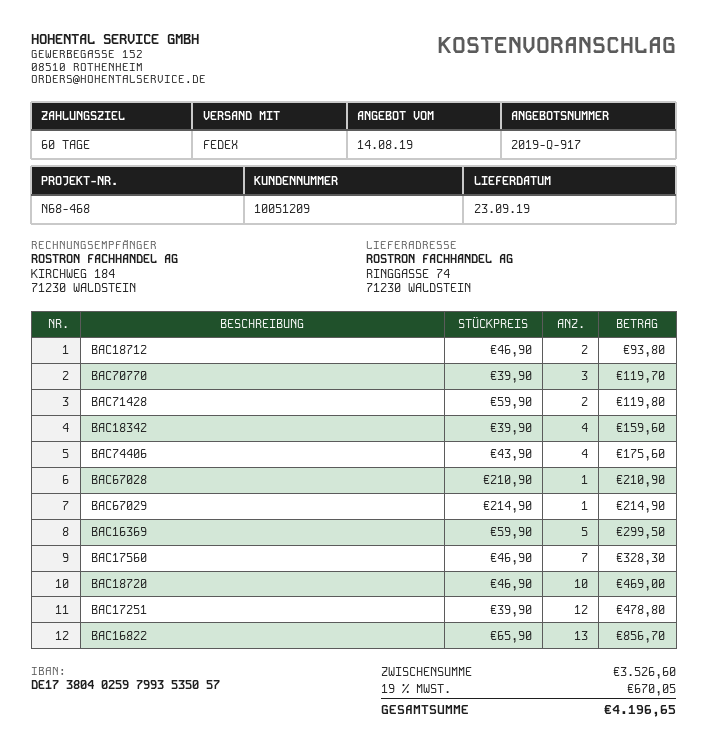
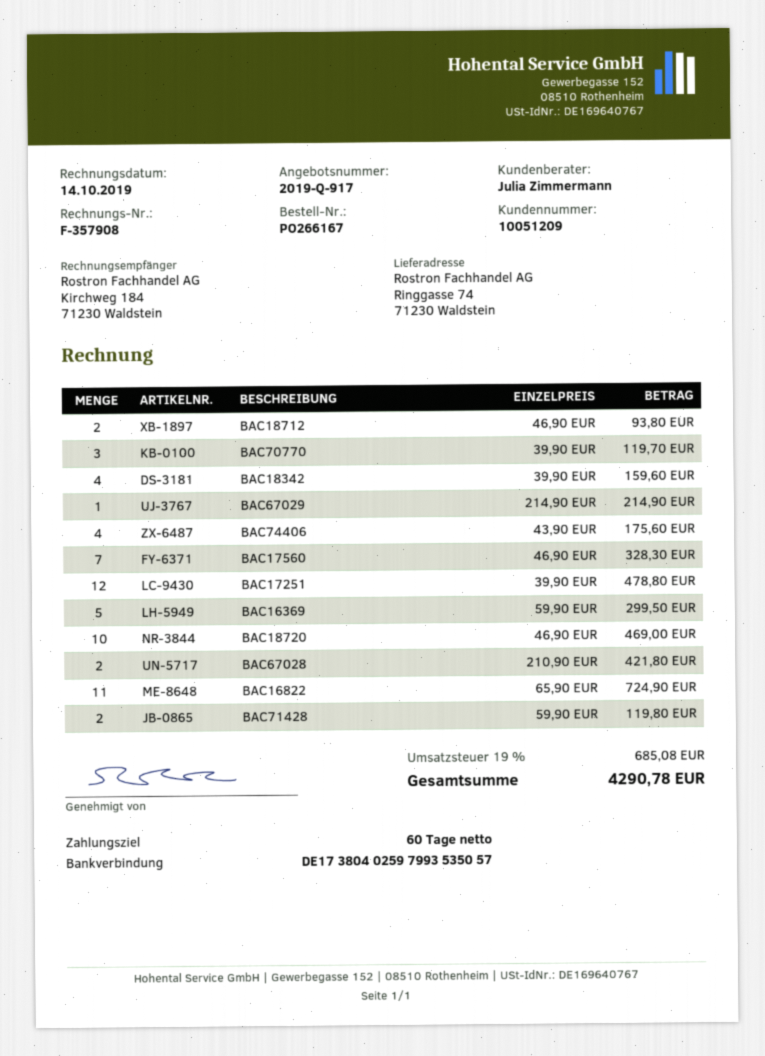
BAC67028: 1 x 210.90 = 210.90 -> 2 x 210.90 = 421.80
BAC16822: 13 x 65.90 = 856.70 -> 11 x 65.90 = 724.90
tax: 19% = 670.05 -> 19% = 685.08
total: 4196.65 -> 4290.78

